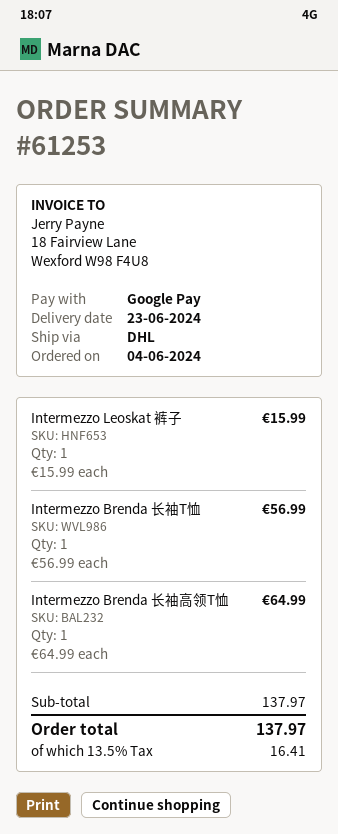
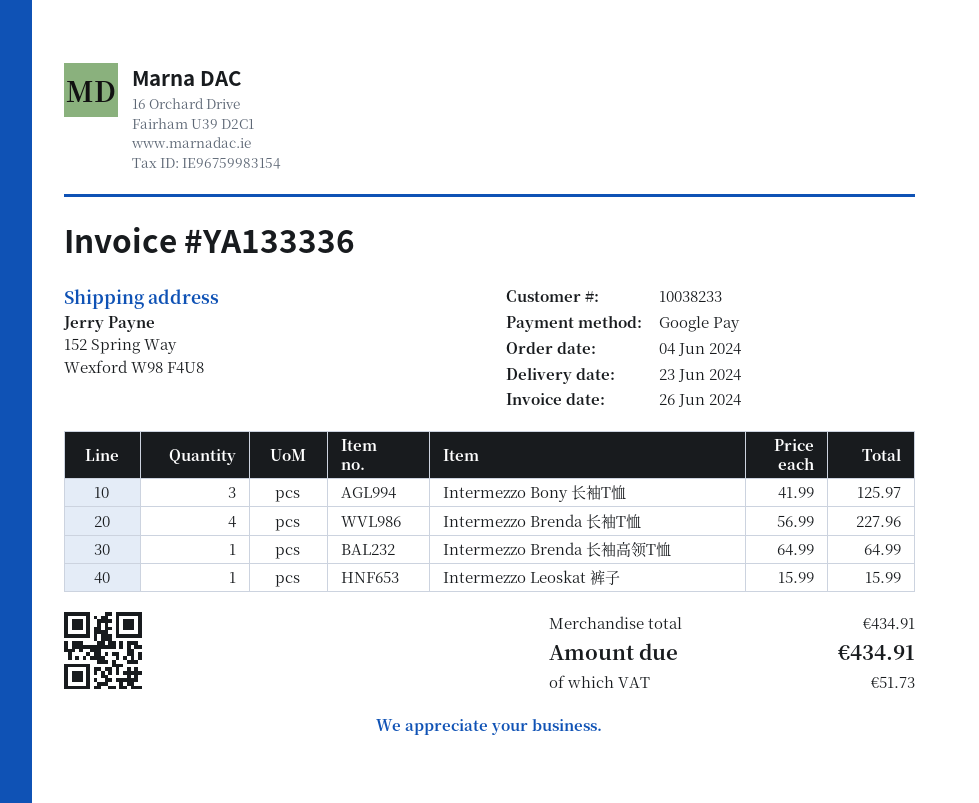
Intermezzo Brenda 长袖T恤: 1 x 56.99 = 56.99 -> 4 x 56.99 = 227.96
Intermezzo Bony 长袖T恤: none -> 3 x 41.99 = 125.97
subtotal: 137.97 -> 434.91
tax: 16.41 -> 51.73
total: 137.97 -> 434.91

